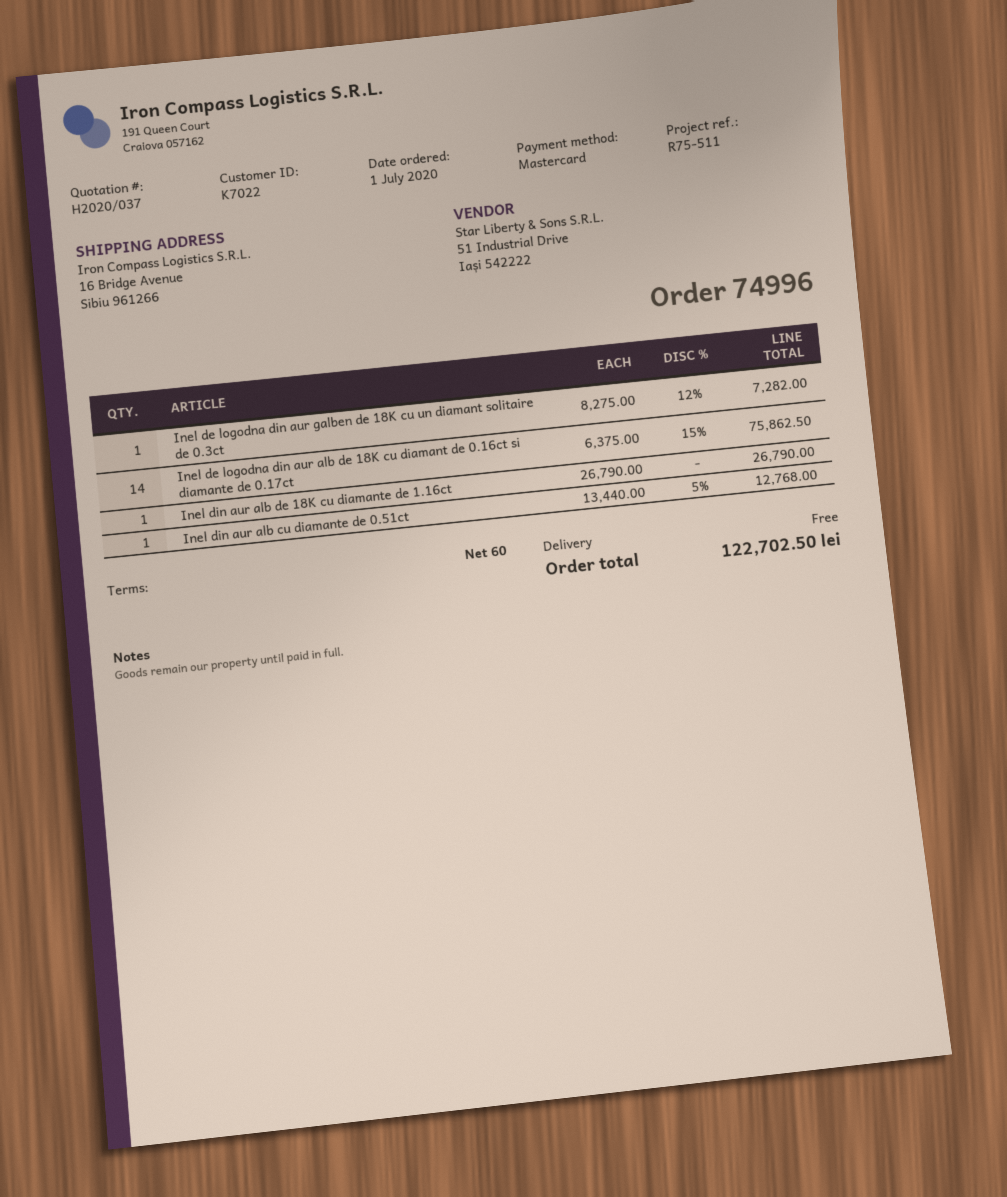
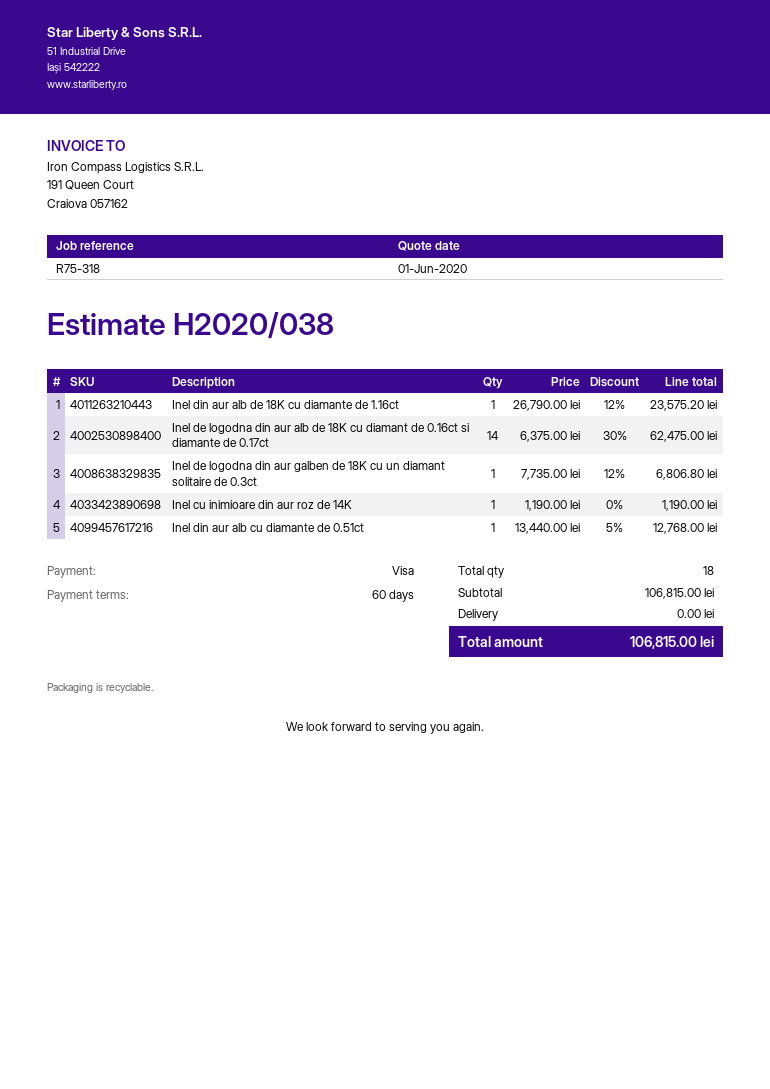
quote number: H2020/037 -> H2020/038
reference: R75-511 -> R75-318
payment method: Mastercard -> Visa
Inel de logodna din aur galben de 18K cu un diamant solitaire de 0.3ct: 1 x 8275.00 - 12% = 7282.00 -> 1 x 7735.00 - 12% = 6806.80
Inel de logodna din aur alb de 18K cu diamant de 0.16ct si diamante de 0.17ct: 14 x 6375.00 - 15% = 75862.50 -> 14 x 6375.00 - 30% = 62475.00
Inel din aur alb de 18K cu diamante de 1.16ct: 1 x 26790.00 = 26790.00 -> 1 x 26790.00 - 12% = 23575.20
Inel cu inimioare din aur roz de 14K: none -> 1 x 1190.00 = 1190.00
total: 122702.50 -> 106815.00

